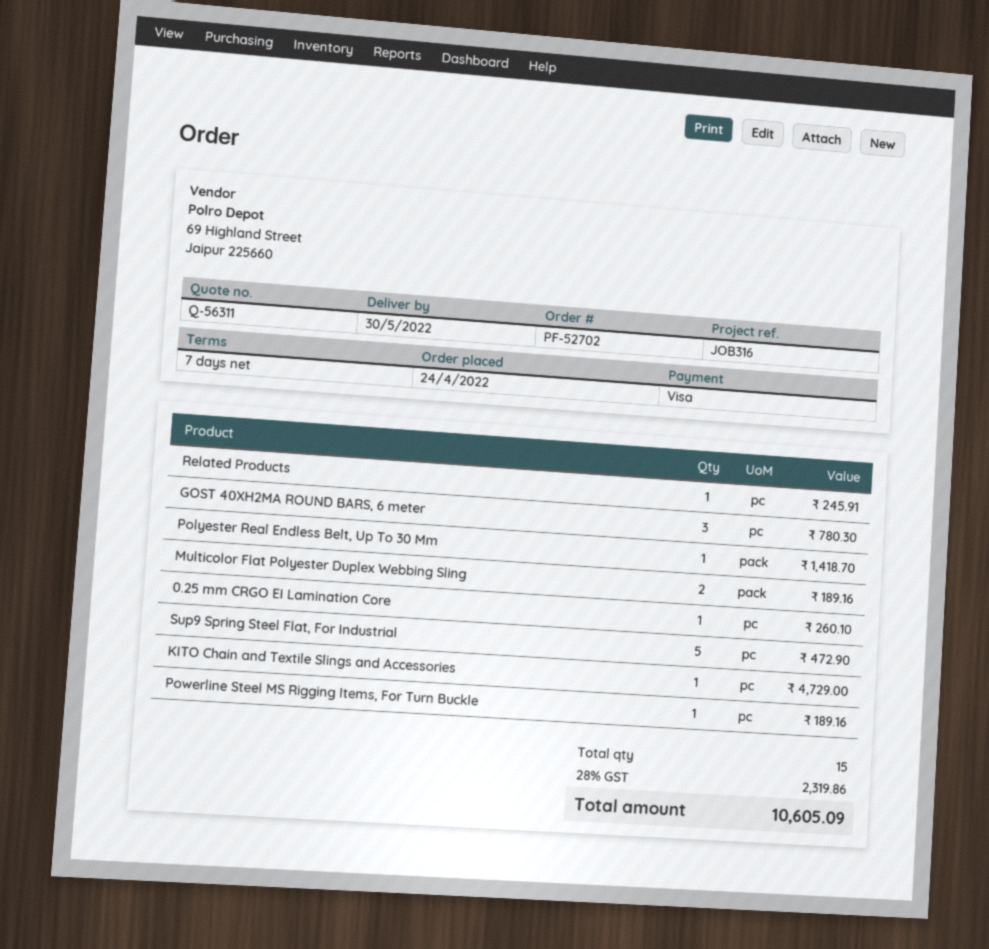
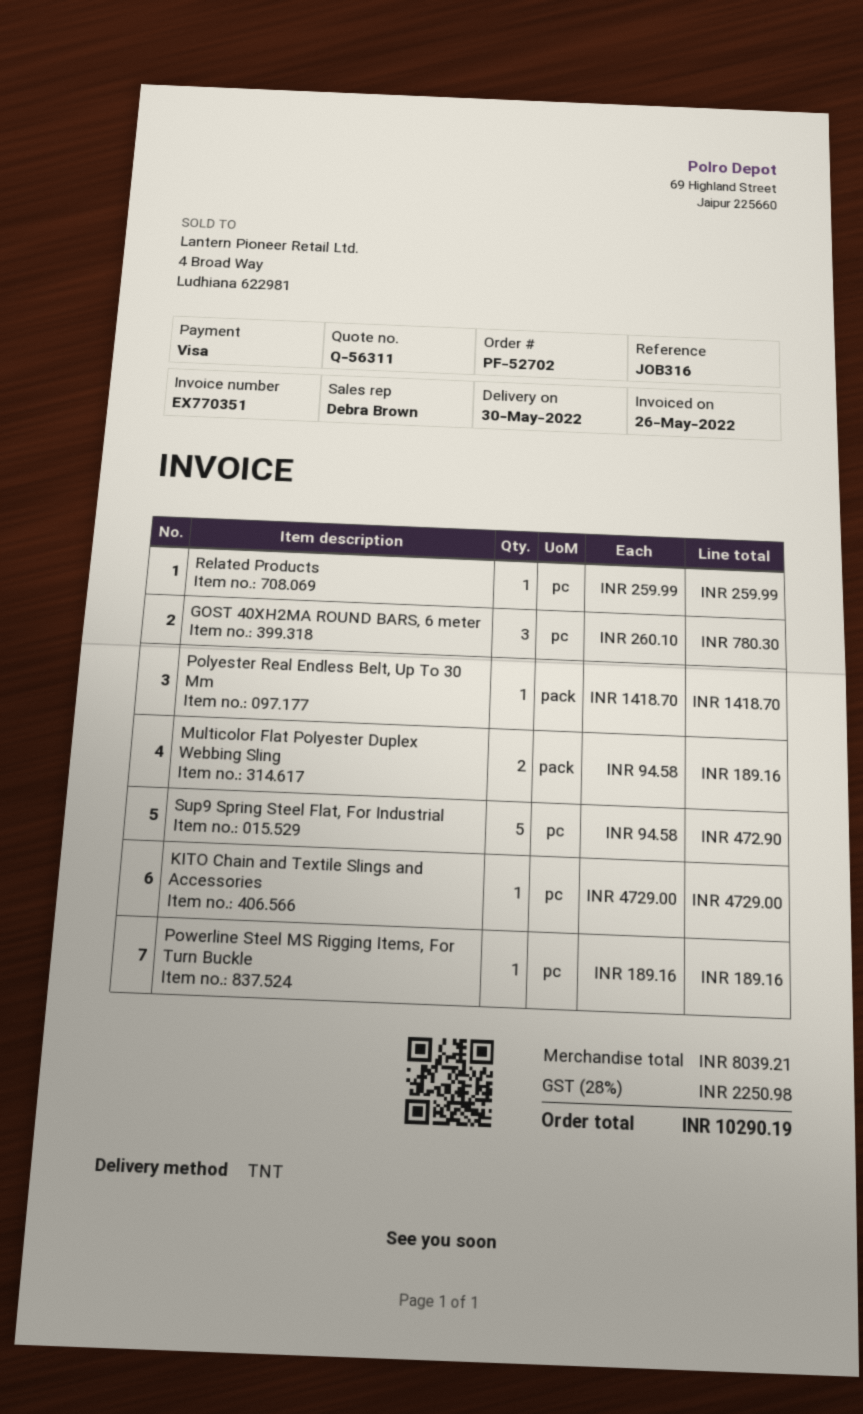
Related Products: 1 for 245.91 -> 1 for 259.99
0.25 mm CRGO EI Lamination Core: 1 for 260.10 -> none
tax: 28% = 2319.86 -> 28% = 2250.98
total: 10605.09 -> 10290.19

